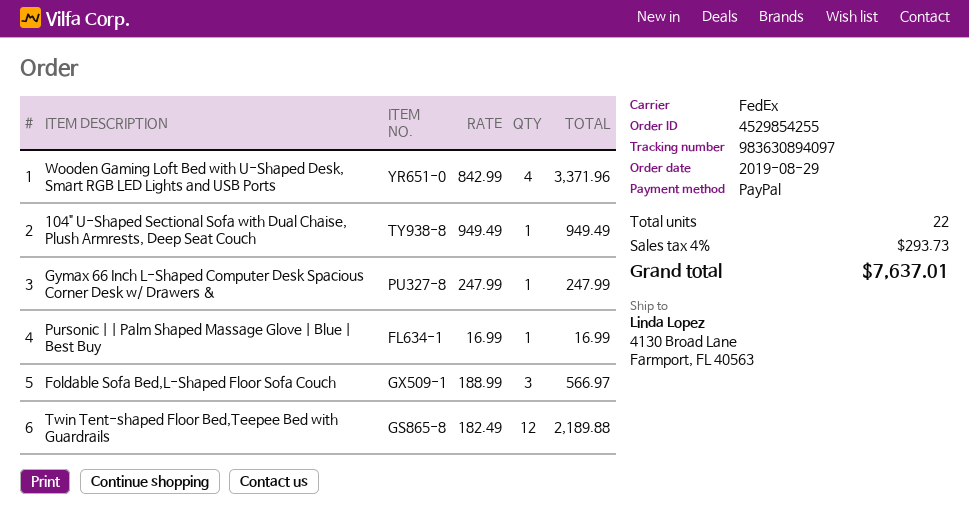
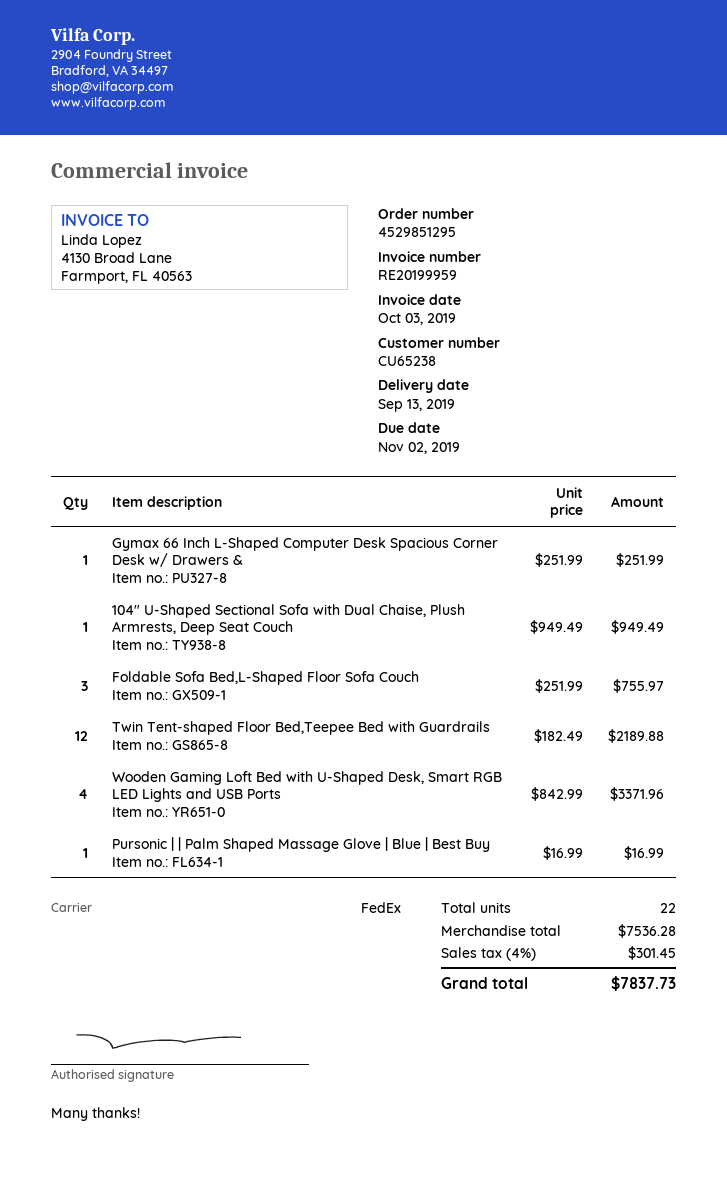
order number: 4529854255 -> 4529851295
Gymax 66 Inch L-Shaped Computer Desk Spacious Corner Desk w/ Drawers &: 1 x 247.99 = 247.99 -> 1 x 251.99 = 251.99
Foldable Sofa Bed,L-Shaped Floor Sofa Couch: 3 x 188.99 = 566.97 -> 3 x 251.99 = 755.97
tax: 4% = 293.73 -> 4% = 301.45
total: 7637.01 -> 7837.73

